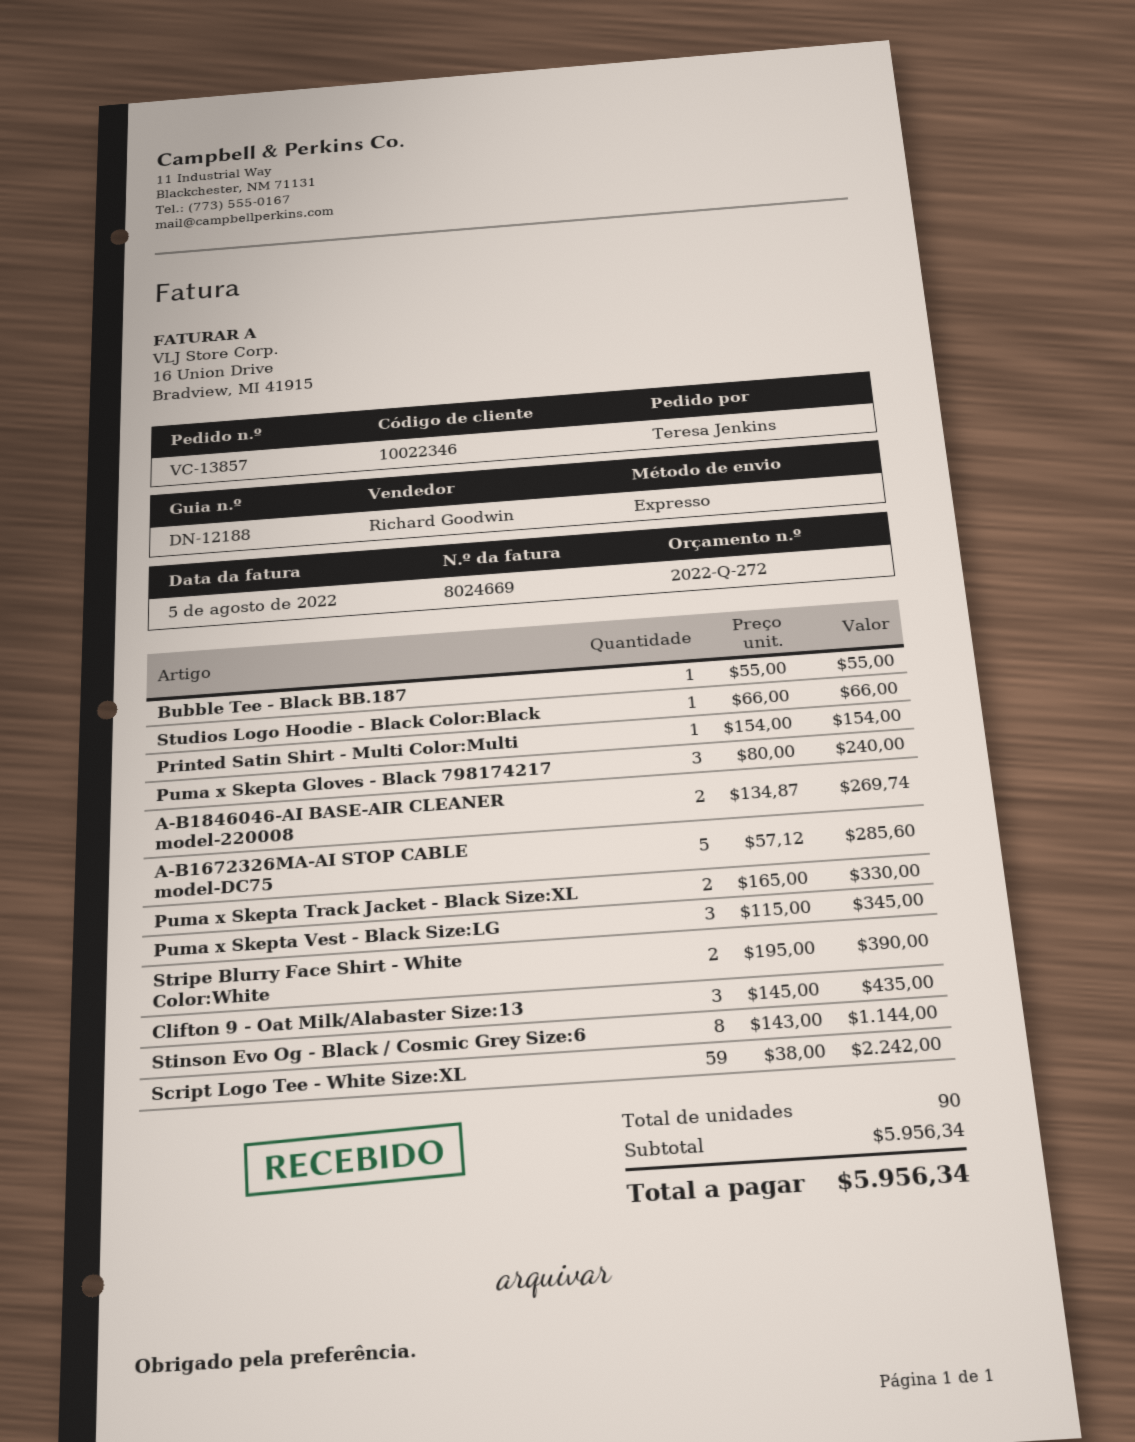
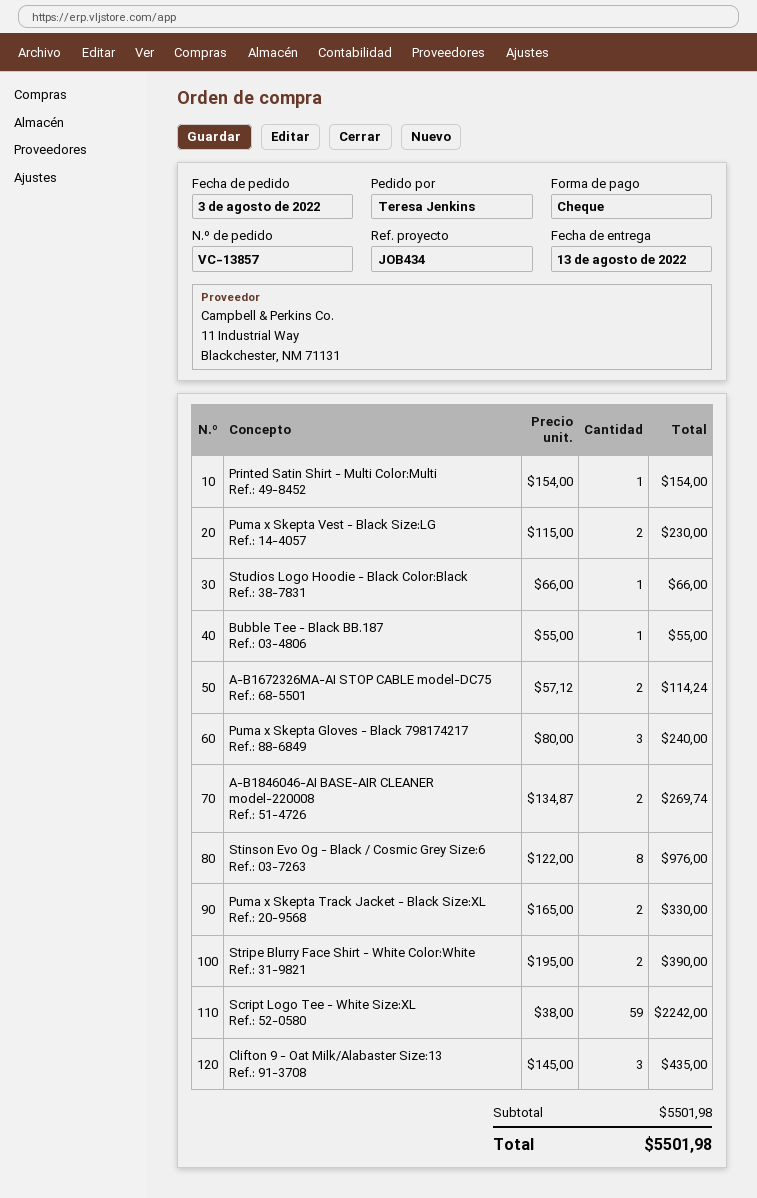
A-B1672326MA-AI STOP CABLE model-DC75: 5 x 57.12 = 285.60 -> 2 x 57.12 = 114.24
Puma x Skepta Vest - Black Size:LG: 3 x 115.00 = 345.00 -> 2 x 115.00 = 230.00
Stinson Evo Og - Black / Cosmic Grey Size:6: 8 x 143.00 = 1144.00 -> 8 x 122.00 = 976.00
subtotal: 5956.34 -> 5501.98
total: 5956.34 -> 5501.98

